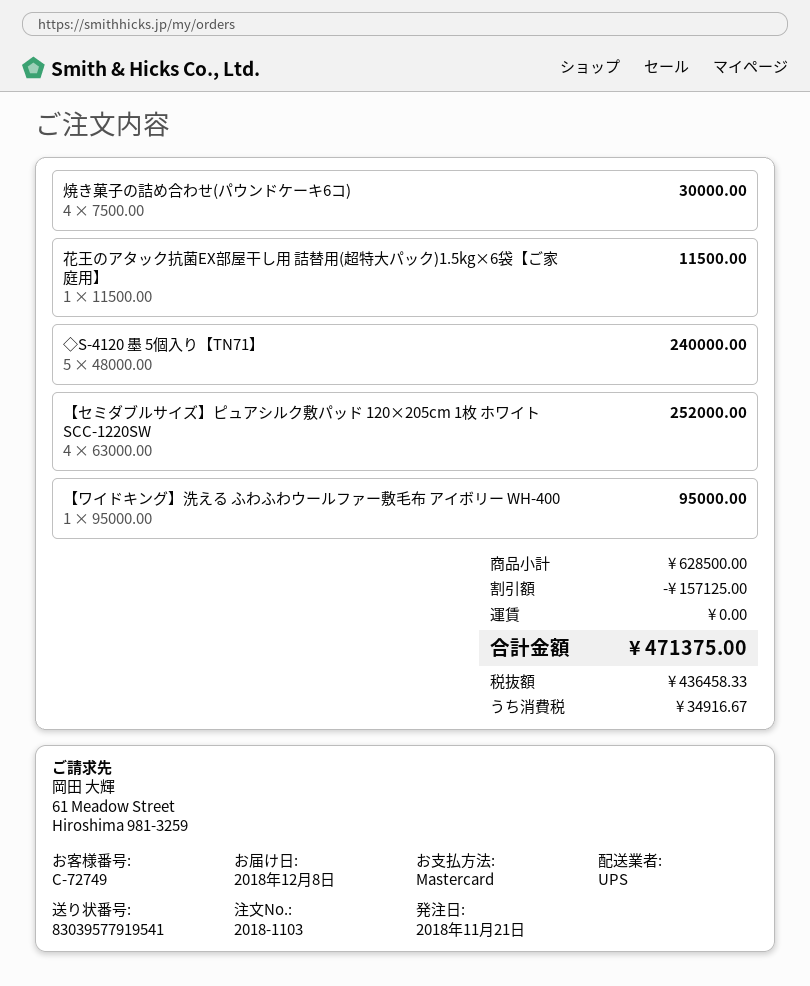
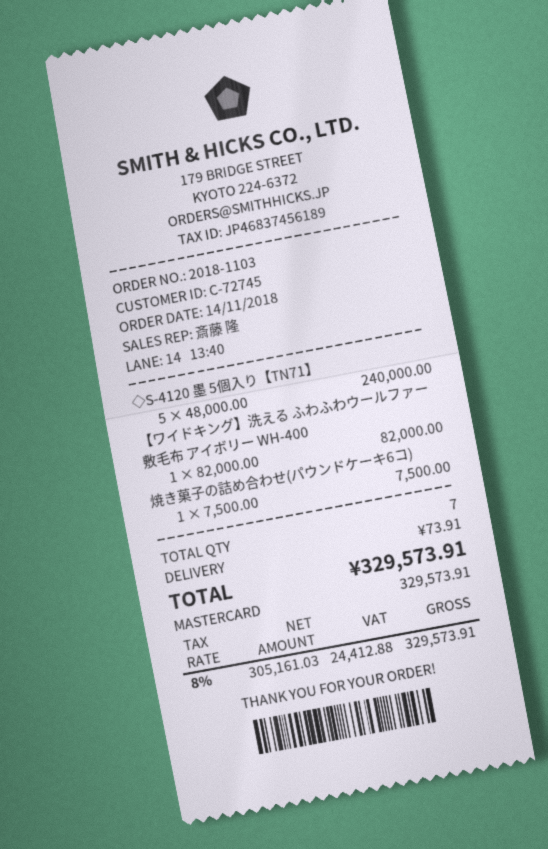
order date: 2018-11-21 -> 2018-11-14
customer number: C-72749 -> C-72745
焼き菓子の詰め合わせ(パウンドケーキ6コ): 4 x 7500.00 = 30000.00 -> 1 x 7500.00 = 7500.00
花王のアタック抗菌EX部屋干し用 詰替用(超特大パック)1.5kg×6袋【ご家庭用】: 1 x 11500.00 = 11500.00 -> none
【セミダブルサイズ】ピュアシルク敷パッド 120×205cm 1枚 ホワイト SCC-1220SW: 4 x 63000.00 = 252000.00 -> none
【ワイドキング】洗える ふわふわウールファー敷毛布 アイボリー WH-400: 1 x 95000.00 = 95000.00 -> 1 x 82000.00 = 82000.00
discount: 157125.00 -> none
shipping: 0.00 -> 73.91
net: 436458.33 -> 305161.03
tax: 34916.67 -> 24412.88
total: 471375.00 -> 329573.91

